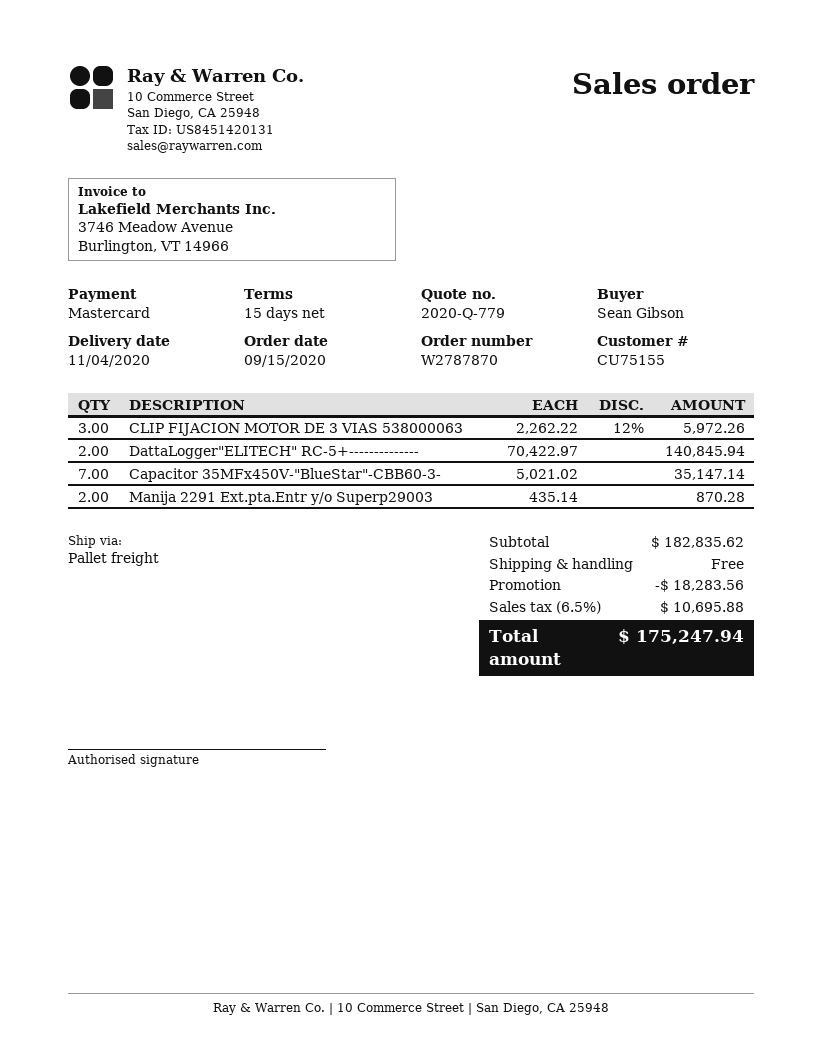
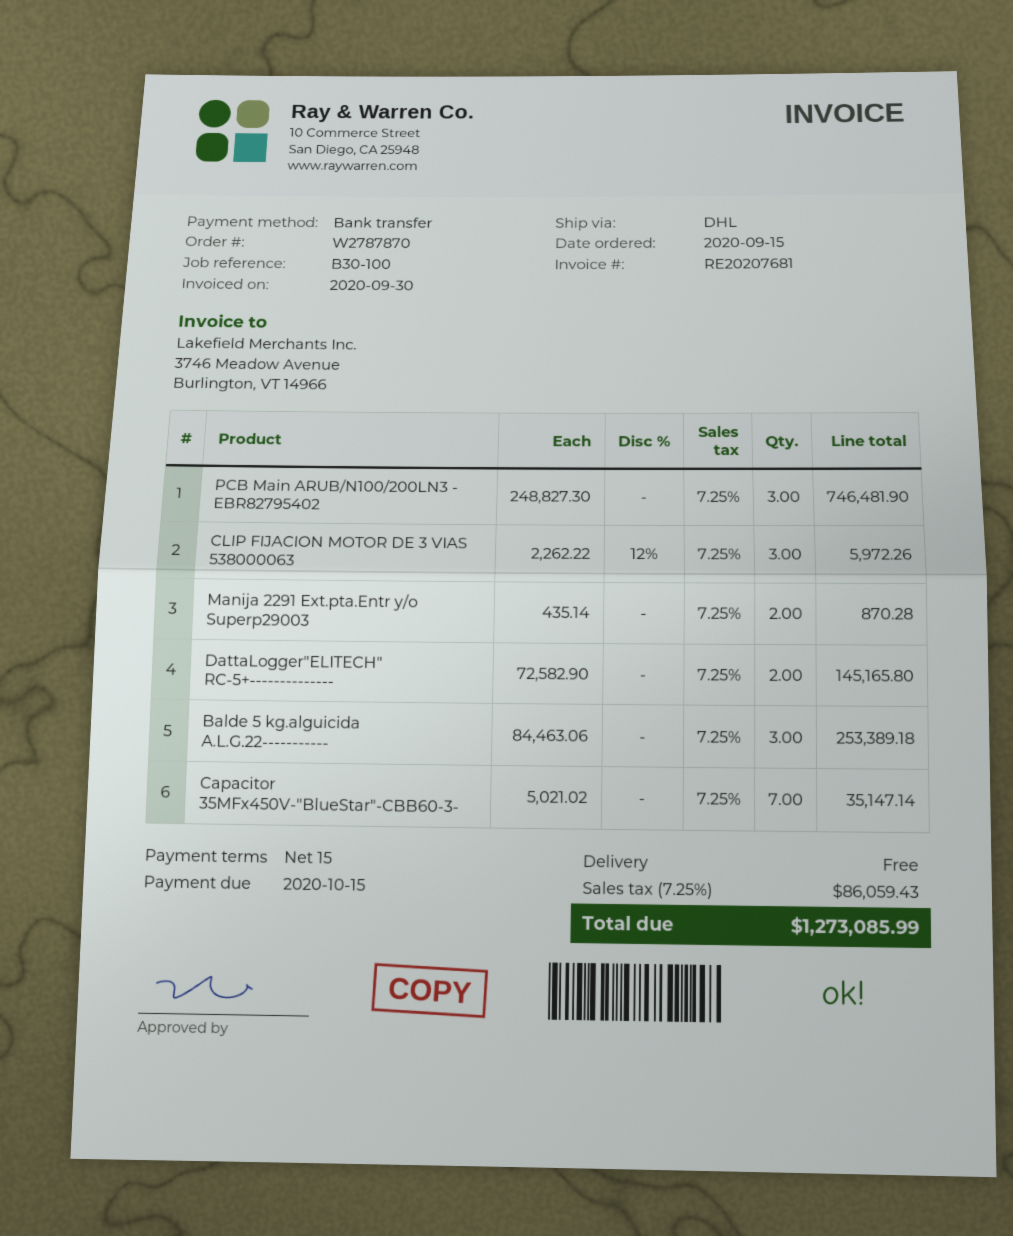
payment method: Mastercard -> bank transfer
shipping method: pallet freight -> DHL
DattaLogger"ELITECH" RC-5+--------------: 2 x 70422.97 = 140845.94 -> 2 x 72582.90 = 145165.80
PCB Main ARUB/N100/200LN3 - EBR82795402: none -> 3 x 248827.30 = 746481.90
Balde 5 kg.alguicida A.L.G.22-----------: none -> 3 x 84463.06 = 253389.18
discount: 18283.56 -> none
tax: 6.5% = 10695.88 -> 7.25% = 86059.43
total: 175247.94 -> 1273085.99

